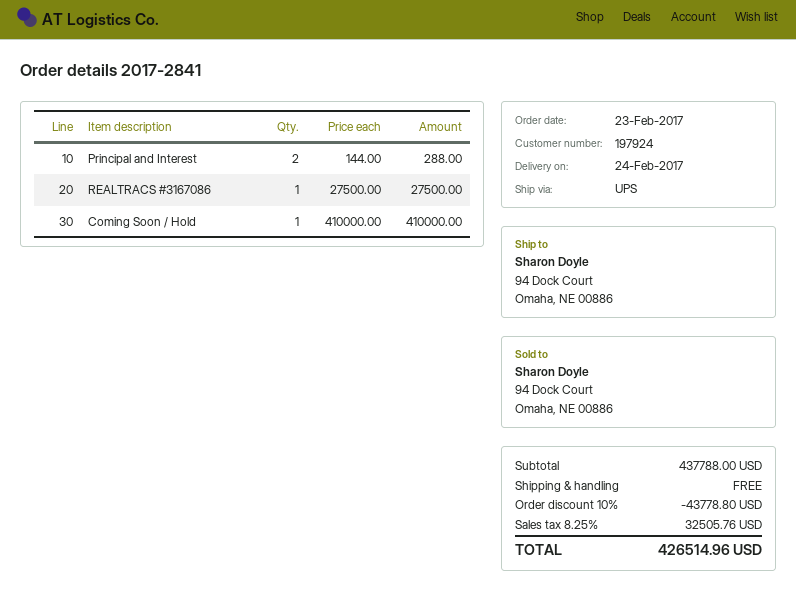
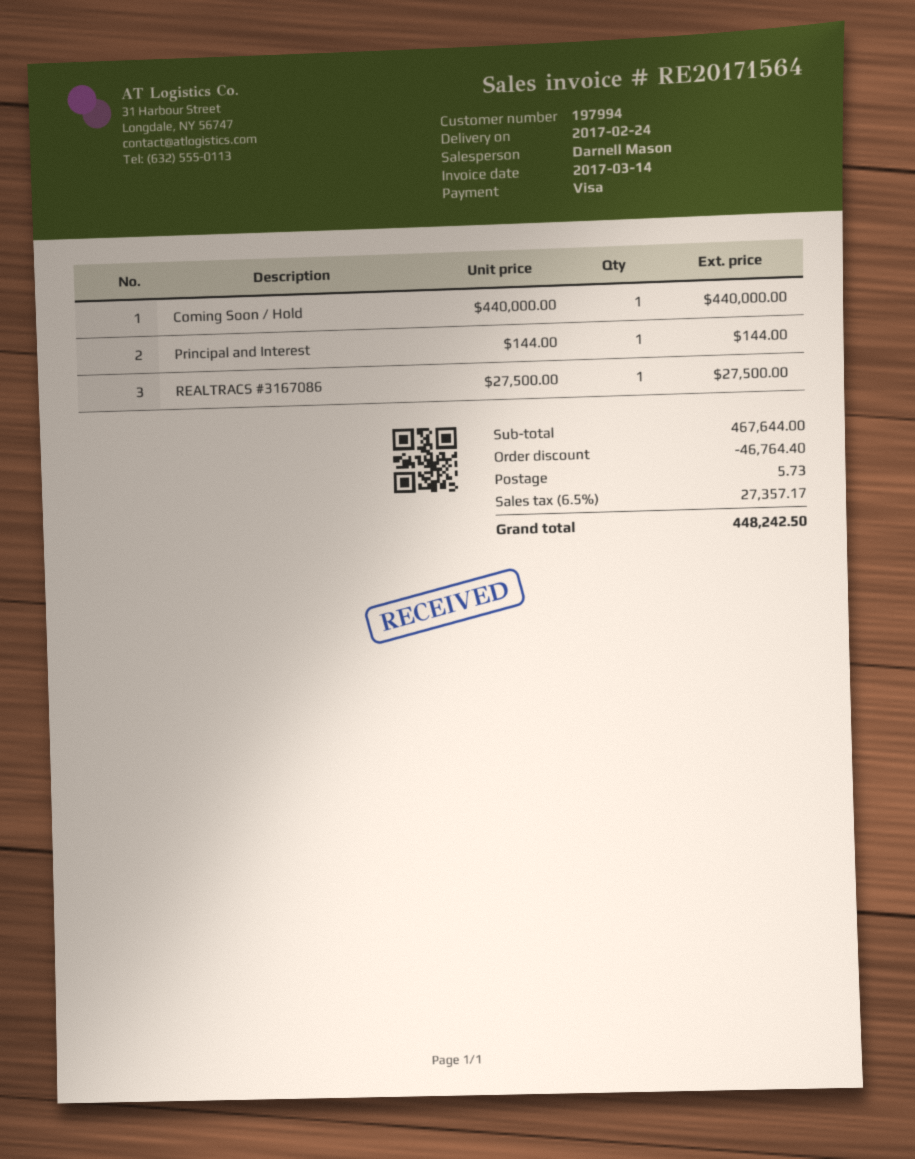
customer number: 197924 -> 197994
Principal and Interest: 2 x 144.00 = 288.00 -> 1 x 144.00 = 144.00
Coming Soon / Hold: 1 x 410000.00 = 410000.00 -> 1 x 440000.00 = 440000.00
subtotal: 437788.00 -> 467644.00
discount: 43778.80 -> 46764.40
shipping: 0.00 -> 5.73
tax: 8.25% = 32505.76 -> 6.5% = 27357.17
total: 426514.96 -> 448242.50

